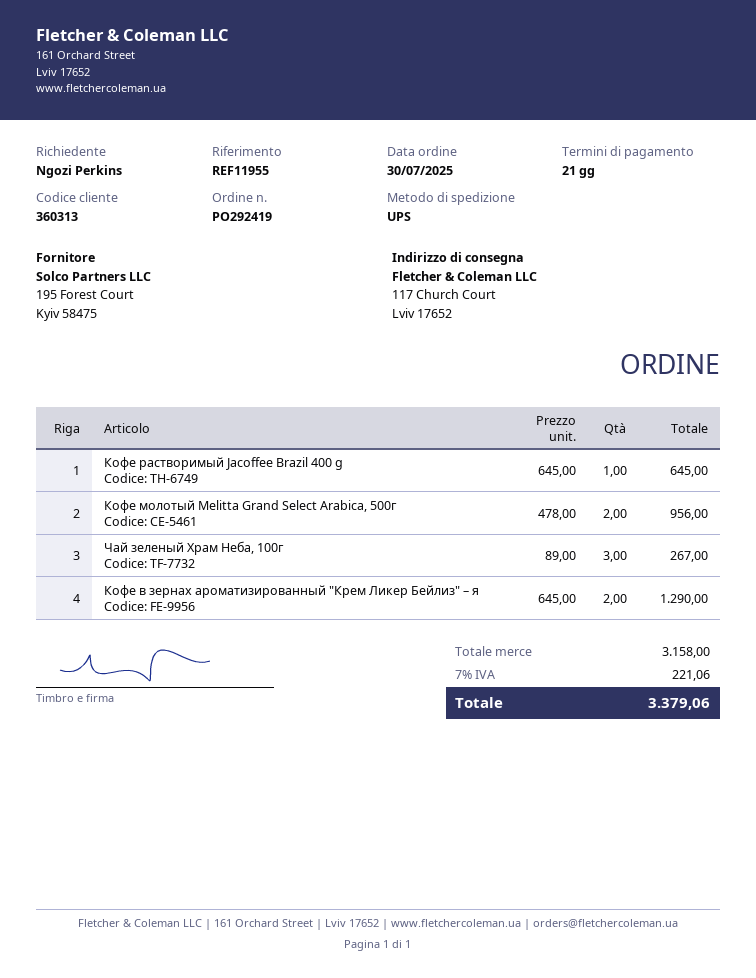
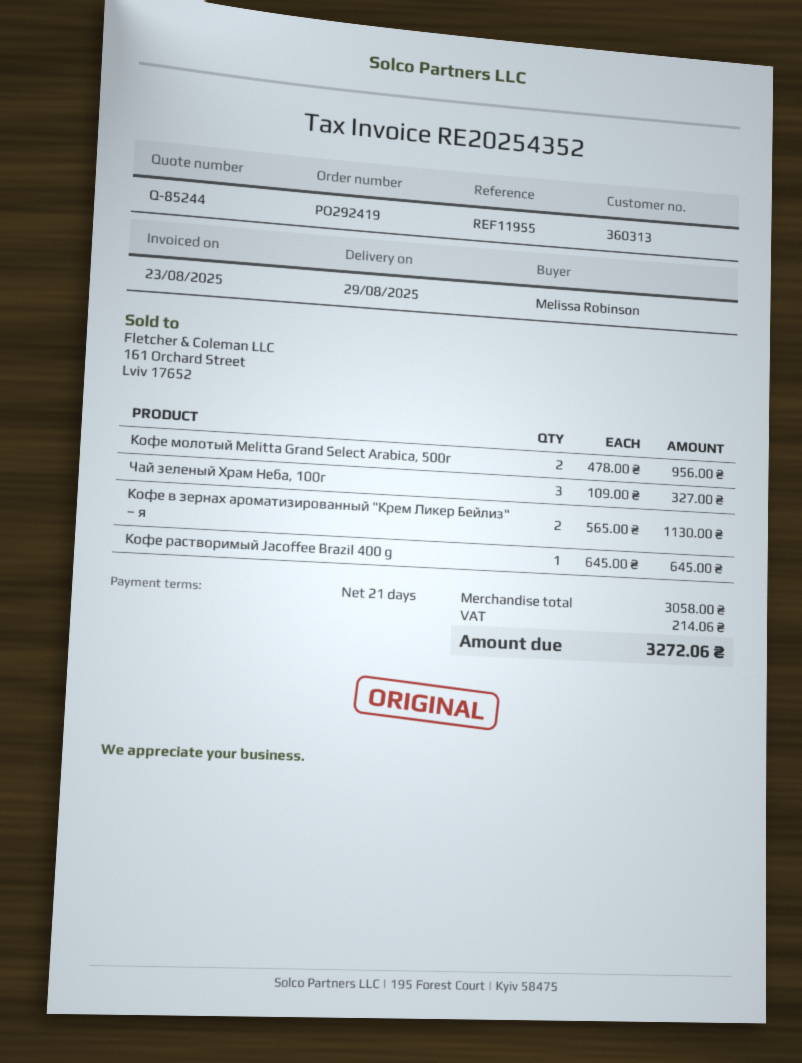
ordered by: Ngozi Perkins -> Melissa Robinson
Чай зеленый Храм Неба, 100г: 3 x 89.00 = 267.00 -> 3 x 109.00 = 327.00
Кофе в зернах ароматизированный "Крем Ликер Бейлиз" – я: 2 x 645.00 = 1290.00 -> 2 x 565.00 = 1130.00
subtotal: 3158.00 -> 3058.00
tax: 221.06 -> 214.06
total: 3379.06 -> 3272.06

